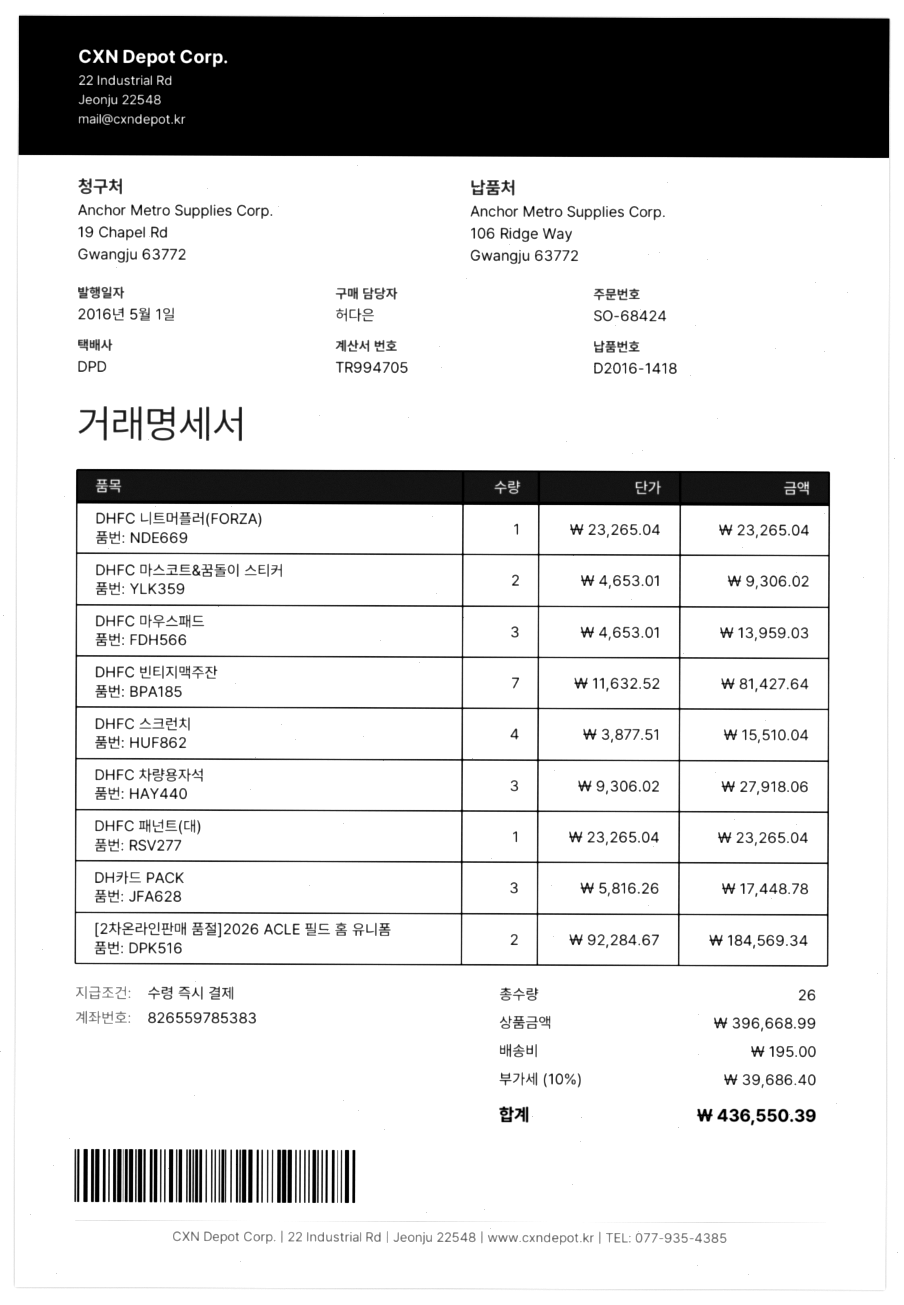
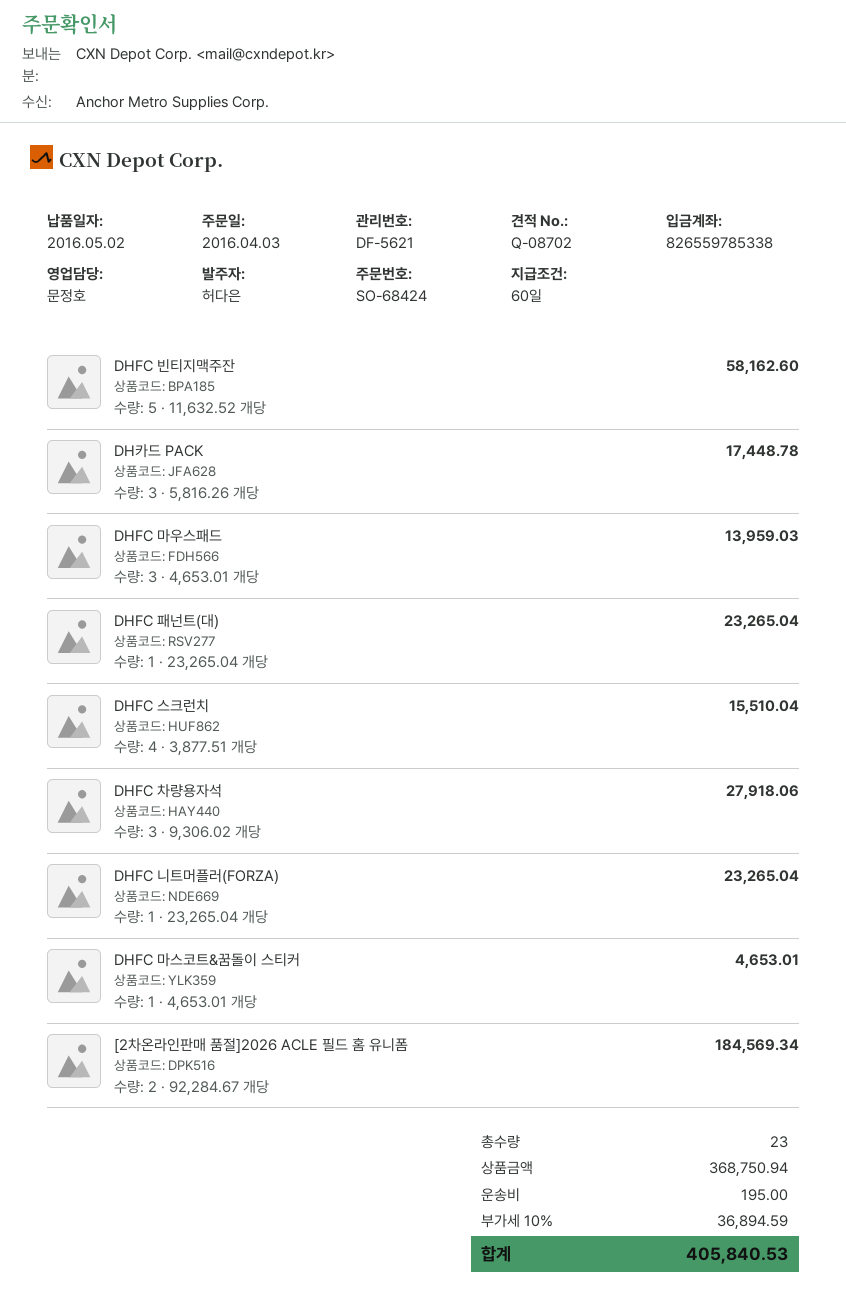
payment terms: on receipt -> 60 days
bank account: 826559785383 -> 826559785338
DHFC 마스코트&꿈돌이 스티커: 2 x 4653.01 = 9306.02 -> 1 x 4653.01 = 4653.01
DHFC 빈티지맥주잔: 7 x 11632.52 = 81427.64 -> 5 x 11632.52 = 58162.60
total quantity: 26 -> 23
subtotal: 396668.99 -> 368750.94
tax: 10% = 39686.40 -> 10% = 36894.59
total: 436550.39 -> 405840.53

